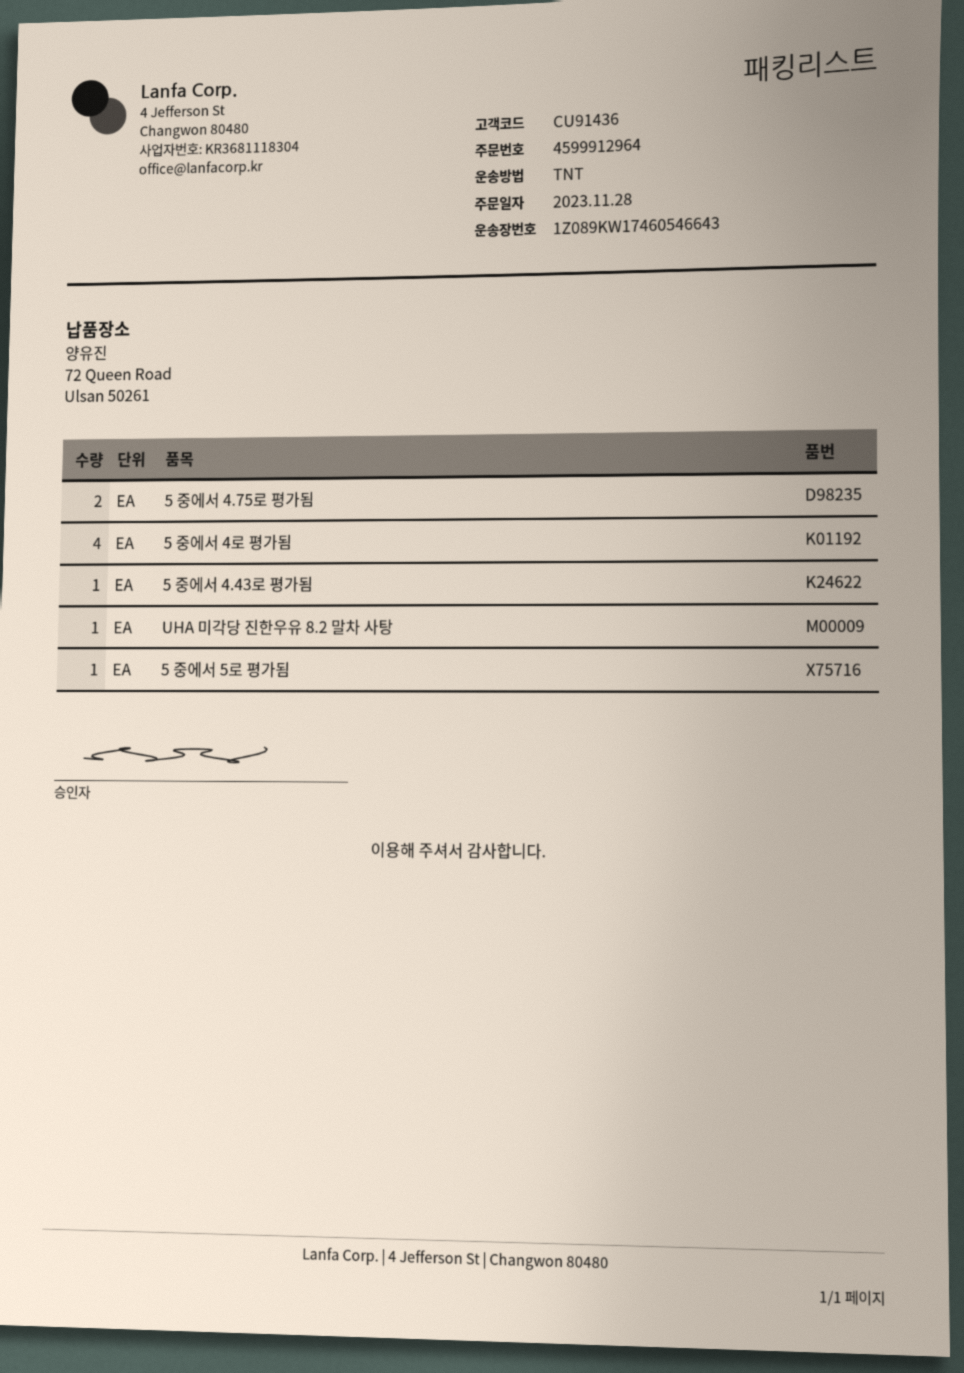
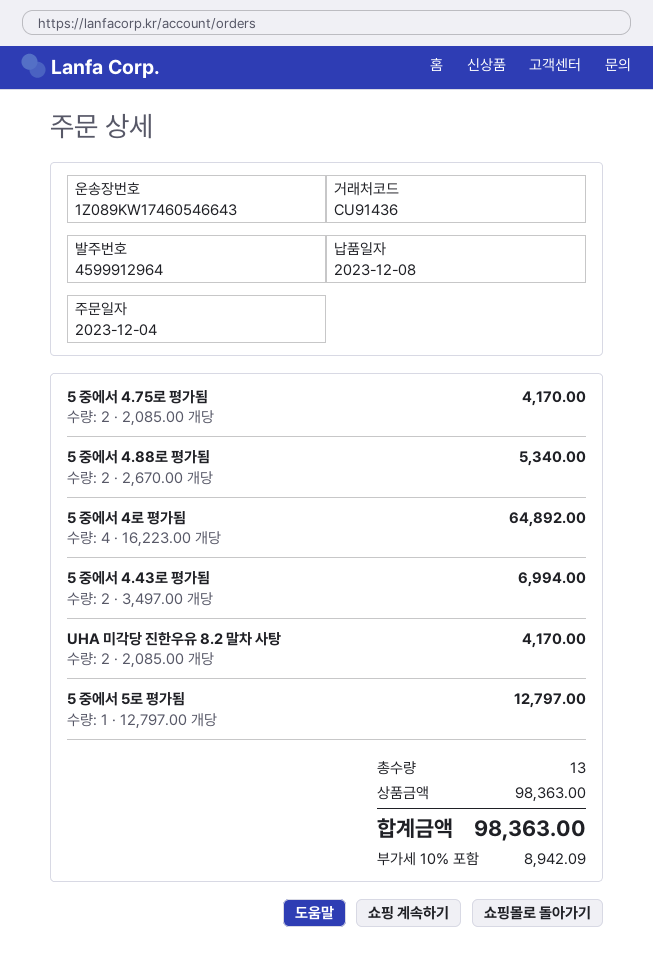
order date: 2023-11-28 -> 2023-12-04
5 중에서 4.43로 평가됨: 1 -> 2
UHA 미각당 진한우유 8.2 말차 사탕: 1 -> 2
5 중에서 4.88로 평가됨: none -> 2

